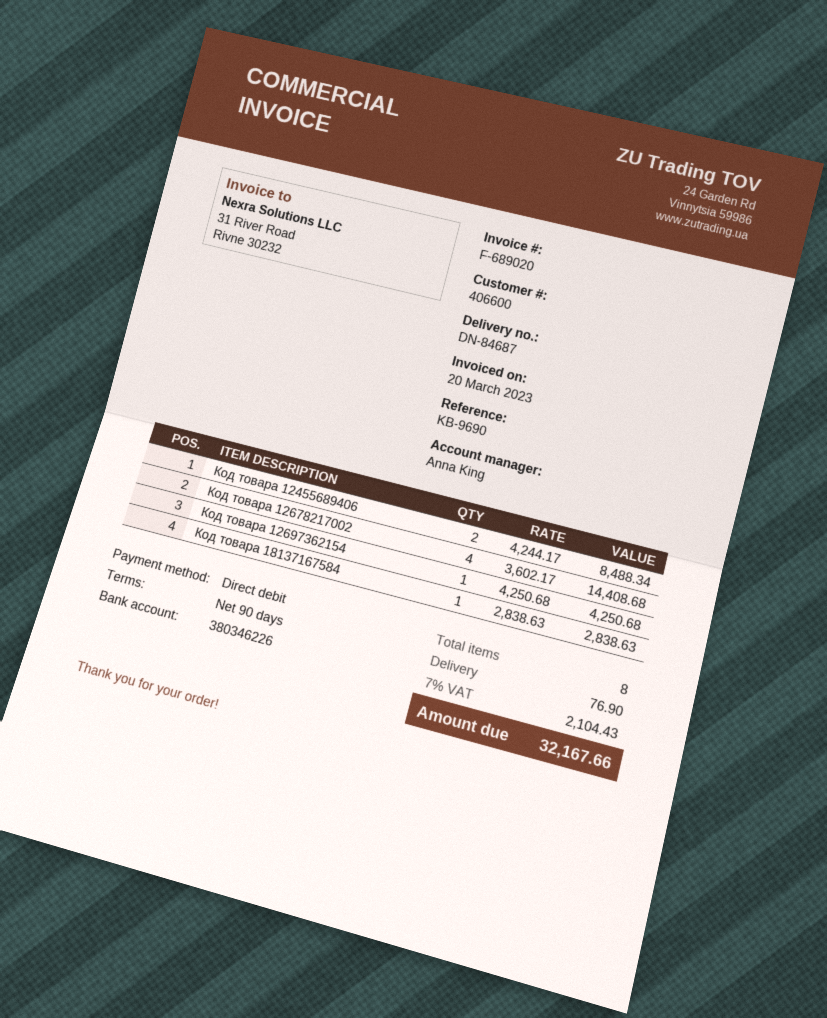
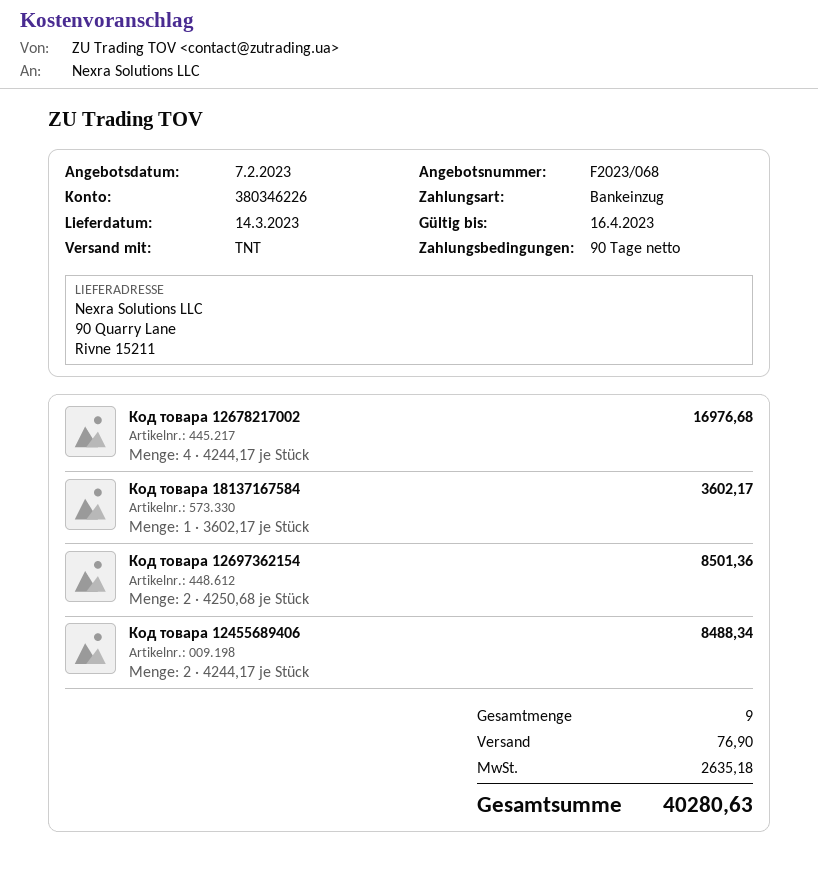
Код товара 12678217002: 4 x 3602.17 = 14408.68 -> 4 x 4244.17 = 16976.68
Код товара 12697362154: 1 x 4250.68 = 4250.68 -> 2 x 4250.68 = 8501.36
Код товара 18137167584: 1 x 2838.63 = 2838.63 -> 1 x 3602.17 = 3602.17
total quantity: 8 -> 9
tax: 2104.43 -> 2635.18
total: 32167.66 -> 40280.63

